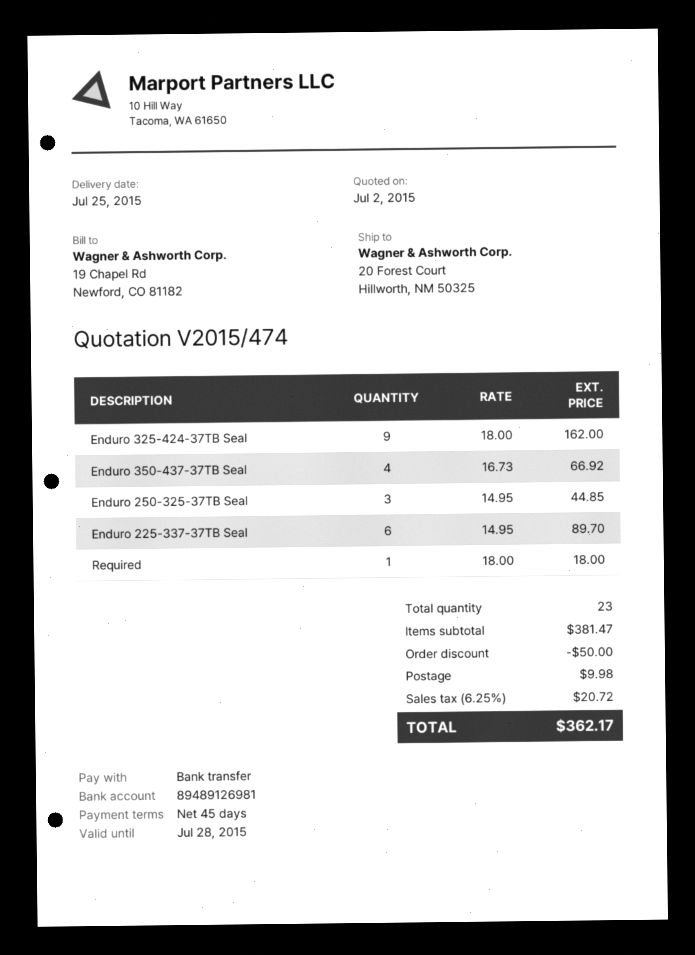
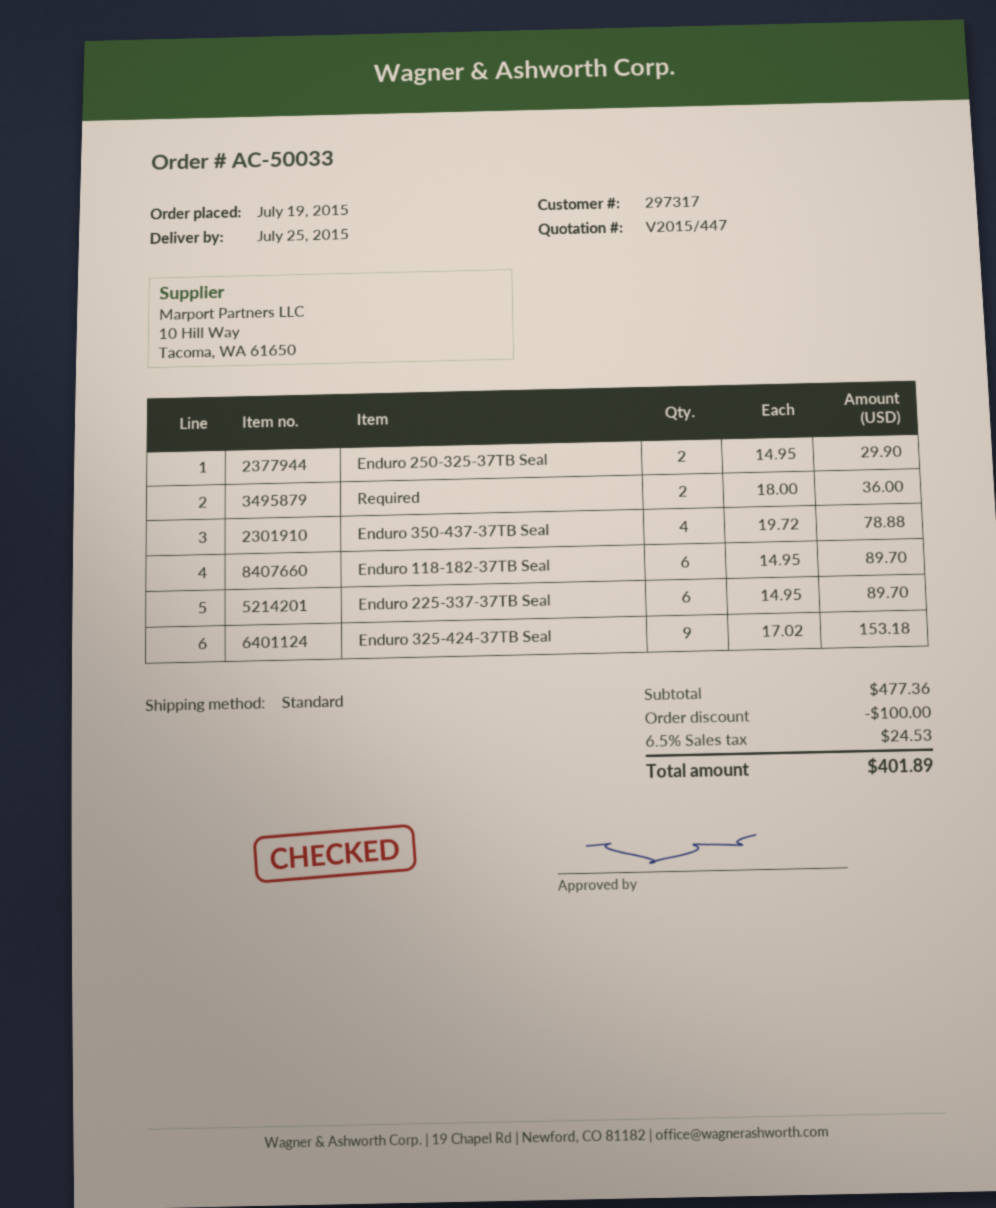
quote number: V2015/474 -> V2015/447
Enduro 325-424-37TB Seal: 9 x 18.00 = 162.00 -> 9 x 17.02 = 153.18
Enduro 350-437-37TB Seal: 4 x 16.73 = 66.92 -> 4 x 19.72 = 78.88
Enduro 250-325-37TB Seal: 3 x 14.95 = 44.85 -> 2 x 14.95 = 29.90
Required: 1 x 18.00 = 18.00 -> 2 x 18.00 = 36.00
Enduro 118-182-37TB Seal: none -> 6 x 14.95 = 89.70
subtotal: 381.47 -> 477.36
discount: 50.00 -> 100.00
shipping: 9.98 -> none
tax: 6.25% = 20.72 -> 6.5% = 24.53
total: 362.17 -> 401.89

